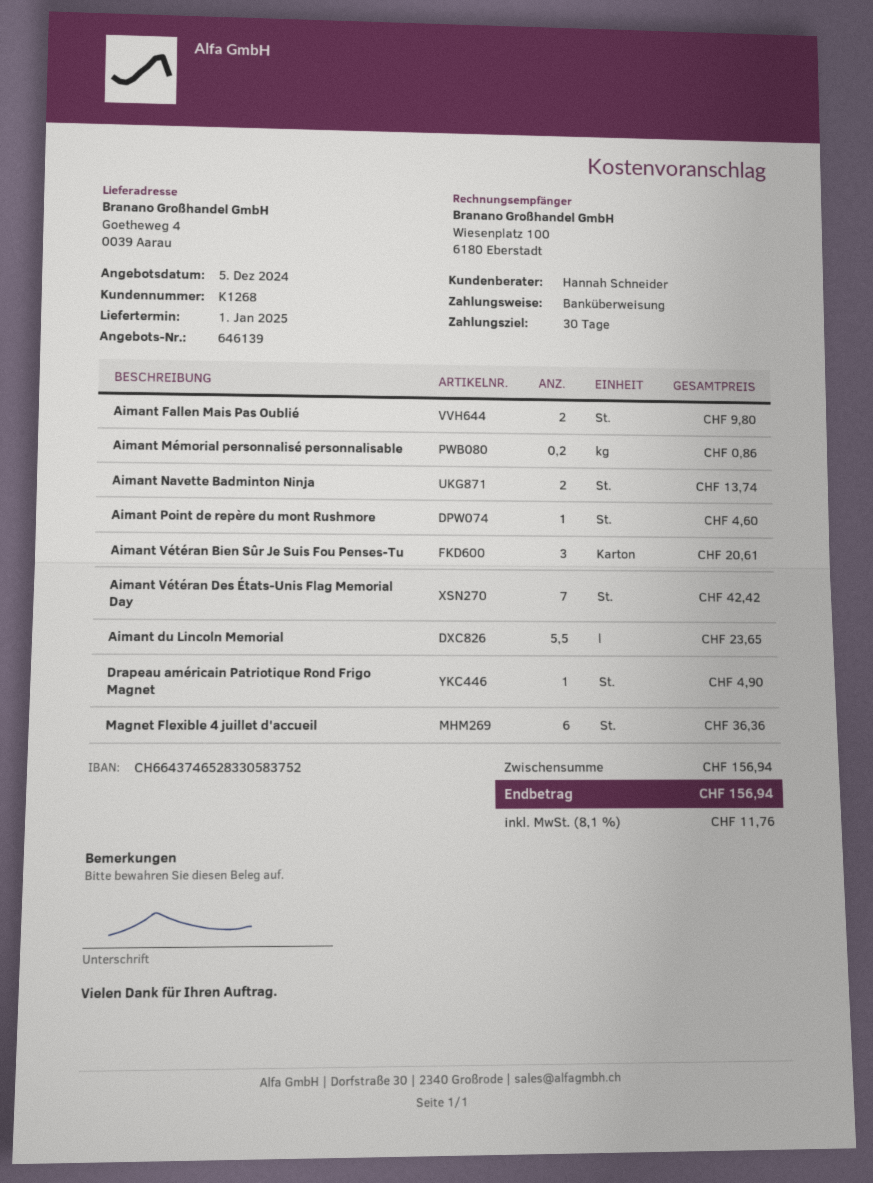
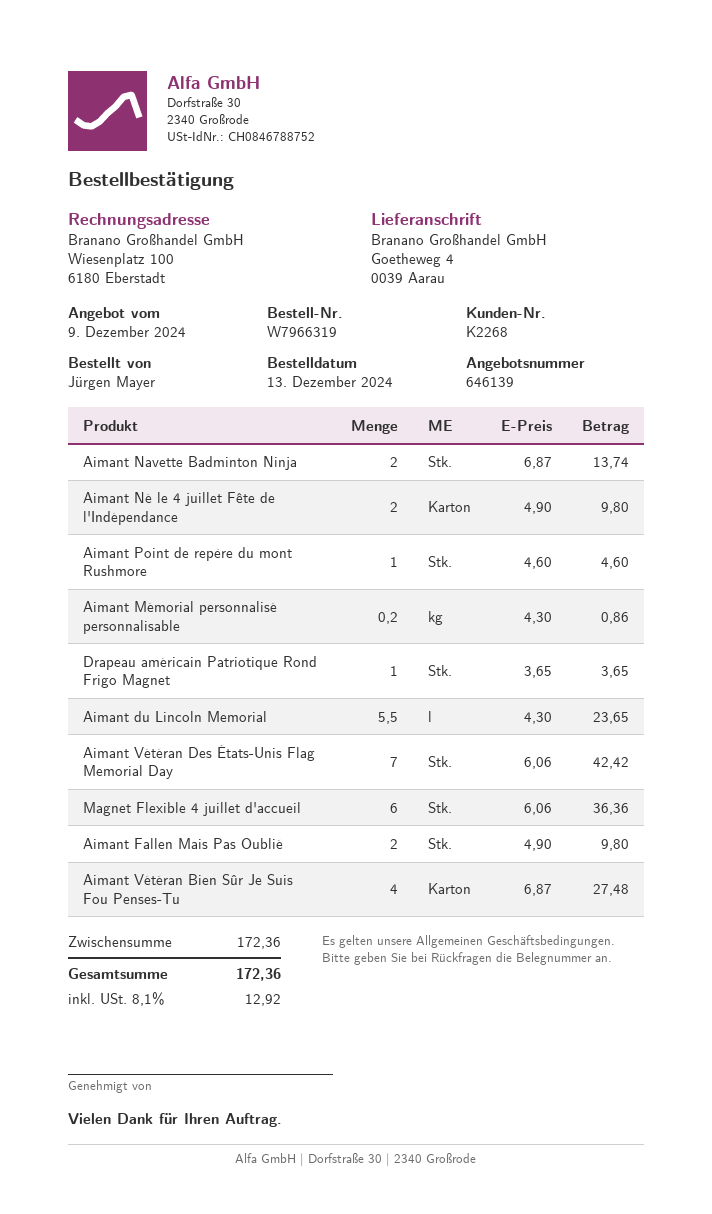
quote date: 2024-12-05 -> 2024-12-09
customer number: K1268 -> K2268
Aimant Vétéran Bien Sûr Je Suis Fou Penses-Tu: 3 for 20.61 -> 4 for 27.48
Drapeau américain Patriotique Rond Frigo Magnet: 1 for 4.90 -> 1 for 3.65
Aimant Né le 4 juillet Fête de l'Indépendance: none -> 2 for 9.80
subtotal: 156.94 -> 172.36
tax: 8.1% = 11.76 -> 8.1% = 12.92
total: 156.94 -> 172.36

